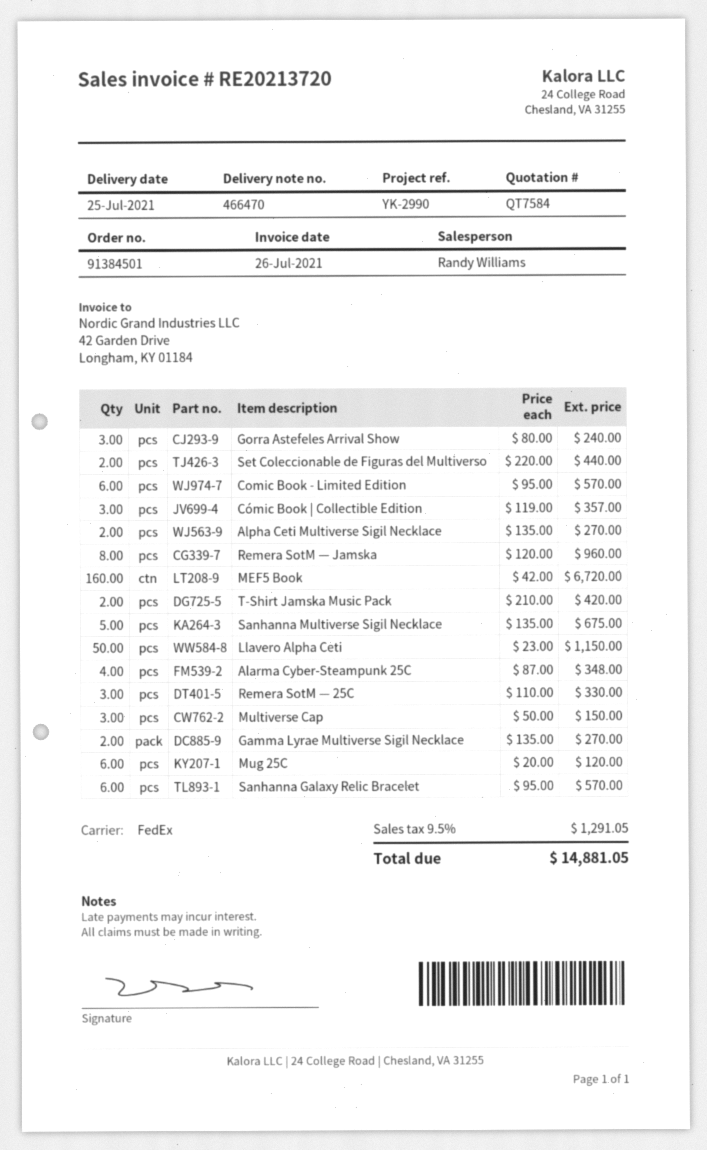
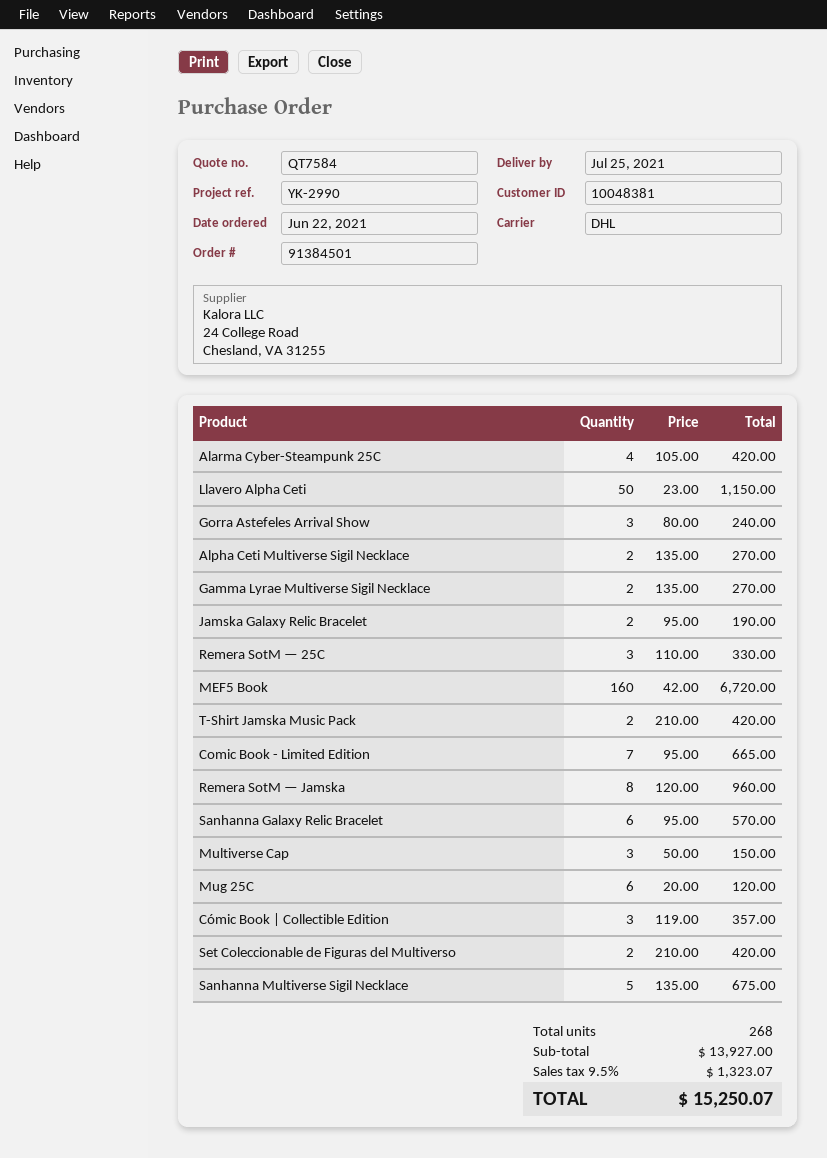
shipping method: FedEx -> DHL
Set Coleccionable de Figuras del Multiverso: 2 x 220.00 = 440.00 -> 2 x 210.00 = 420.00
Comic Book - Limited Edition: 6 x 95.00 = 570.00 -> 7 x 95.00 = 665.00
Alarma Cyber-Steampunk 25C: 4 x 87.00 = 348.00 -> 4 x 105.00 = 420.00
Jamska Galaxy Relic Bracelet: none -> 2 x 95.00 = 190.00
tax: 9.5% = 1291.05 -> 9.5% = 1323.07
total: 14881.05 -> 15250.07

